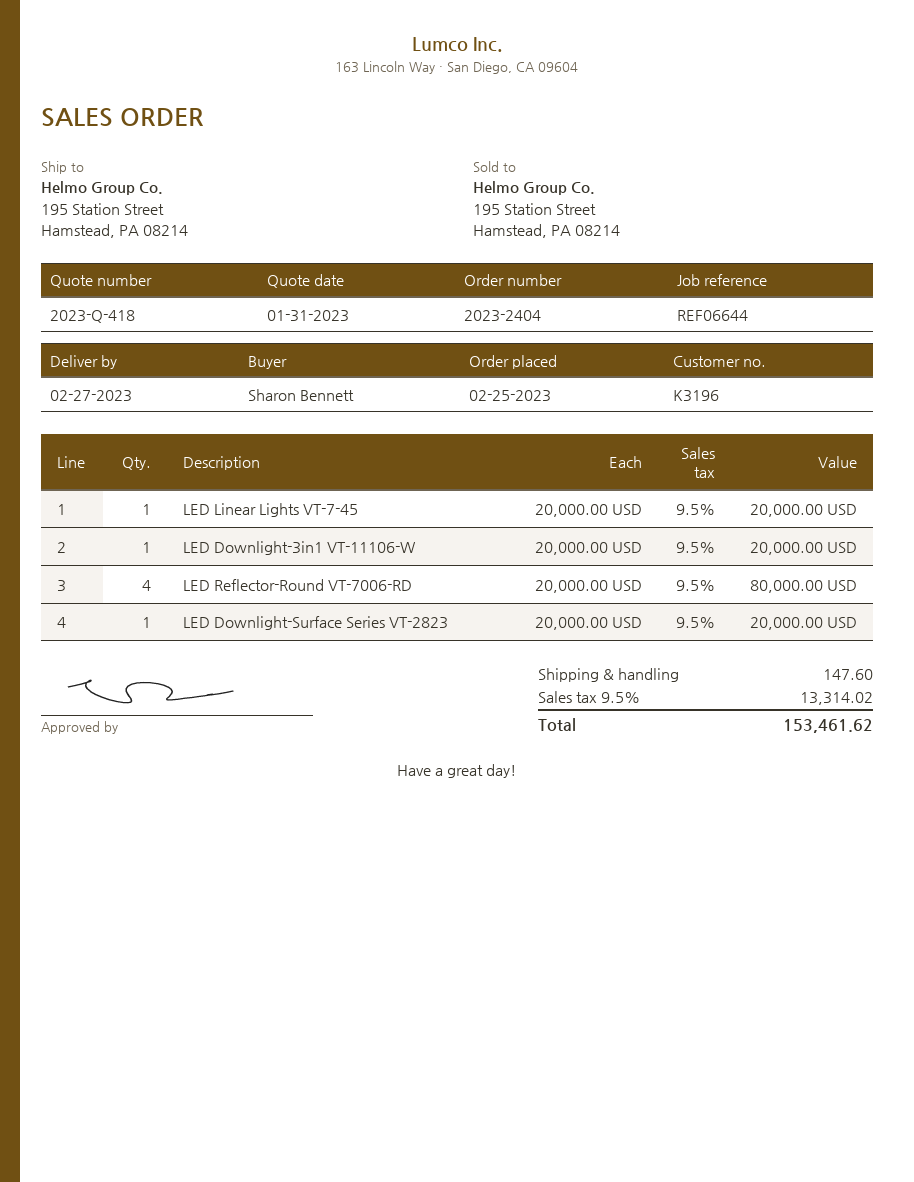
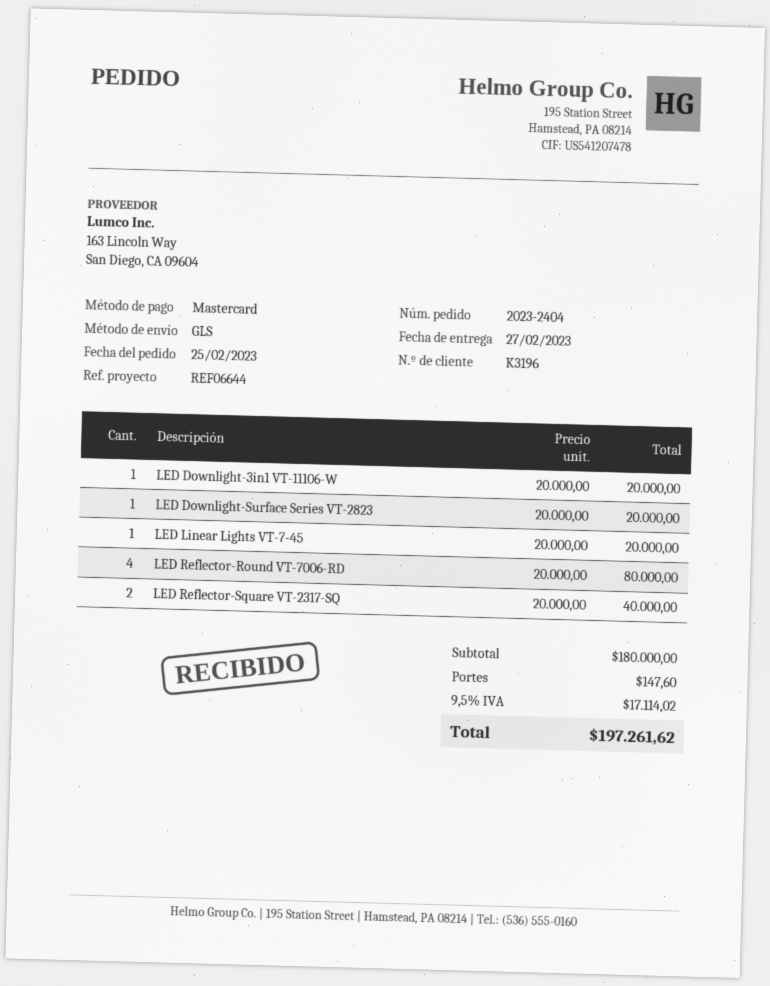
LED Reflector-Square VT-2317-SQ: none -> 2 x 20000.00 = 40000.00
tax: 9.5% = 13314.02 -> 9.5% = 17114.02
total: 153461.62 -> 197261.62

